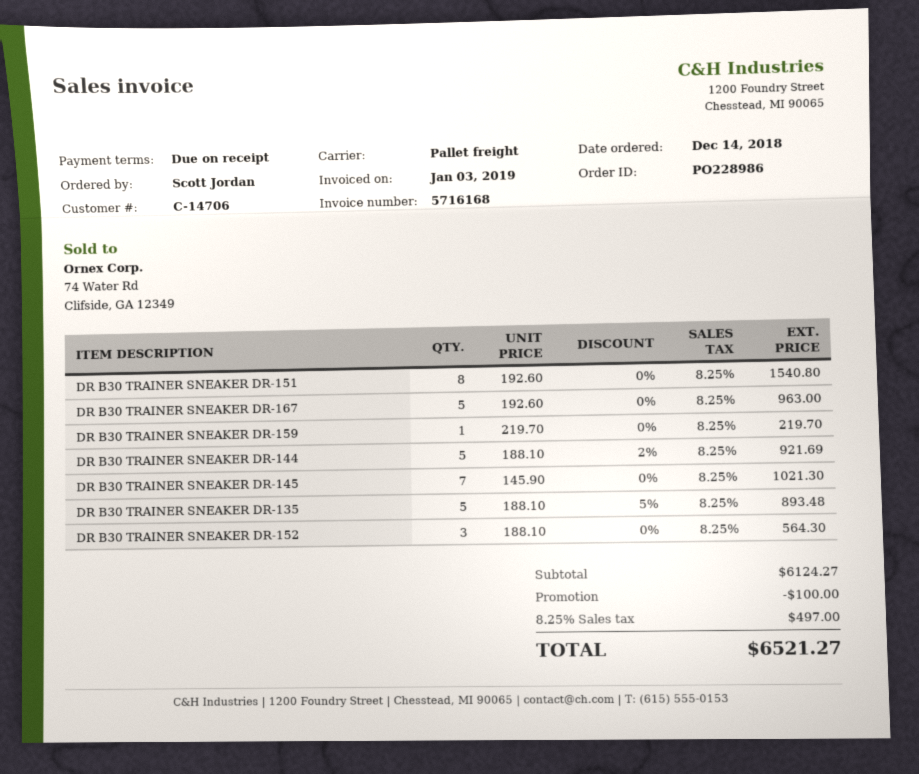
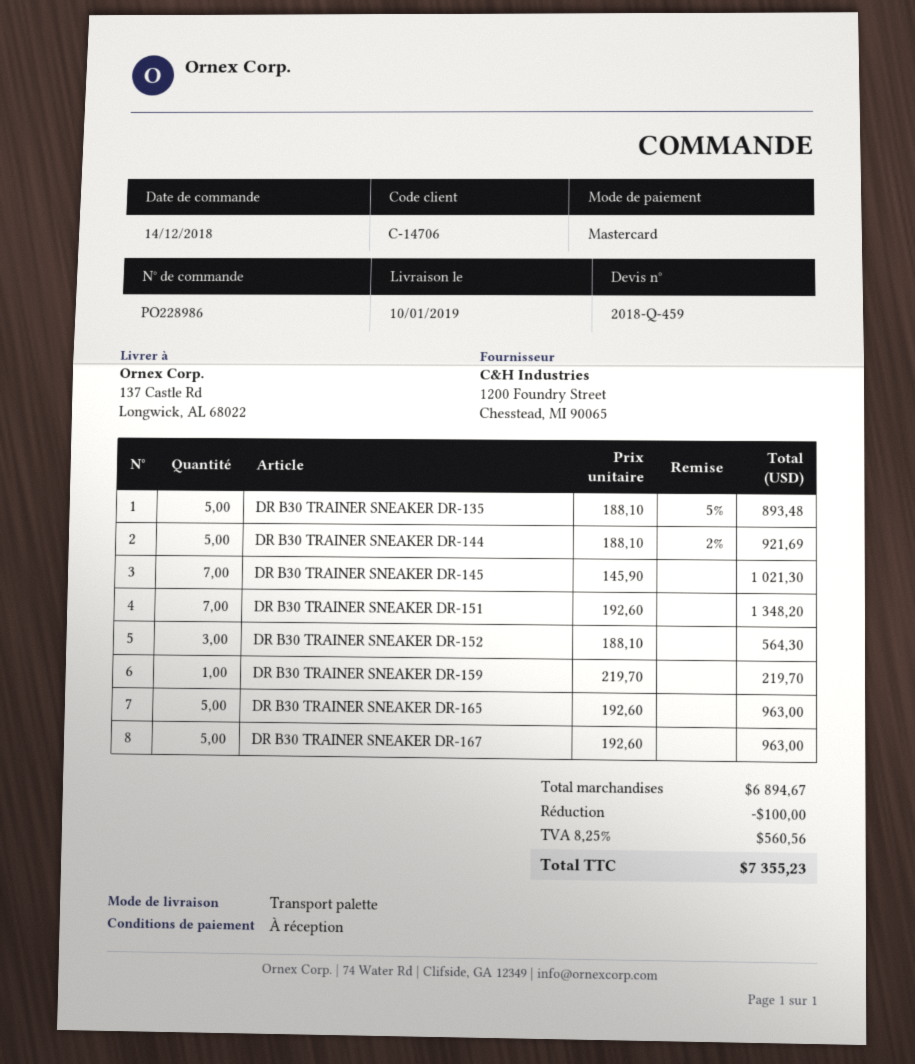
DR B30 TRAINER SNEAKER DR-151: 8 x 192.60 = 1540.80 -> 7 x 192.60 = 1348.20
DR B30 TRAINER SNEAKER DR-165: none -> 5 x 192.60 = 963.00
subtotal: 6124.27 -> 6894.67
tax: 8.25% = 497.00 -> 8.25% = 560.56
total: 6521.27 -> 7355.23

